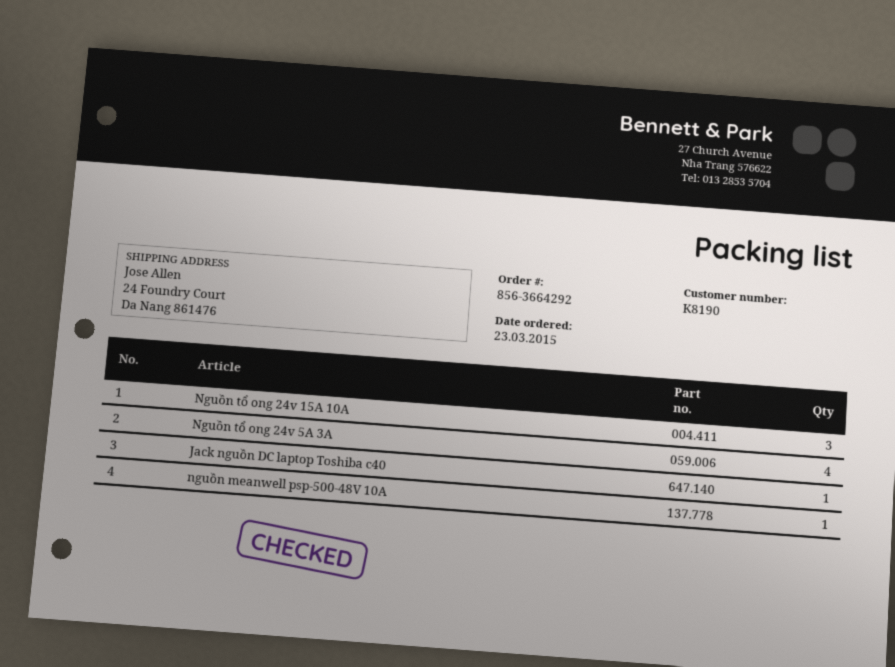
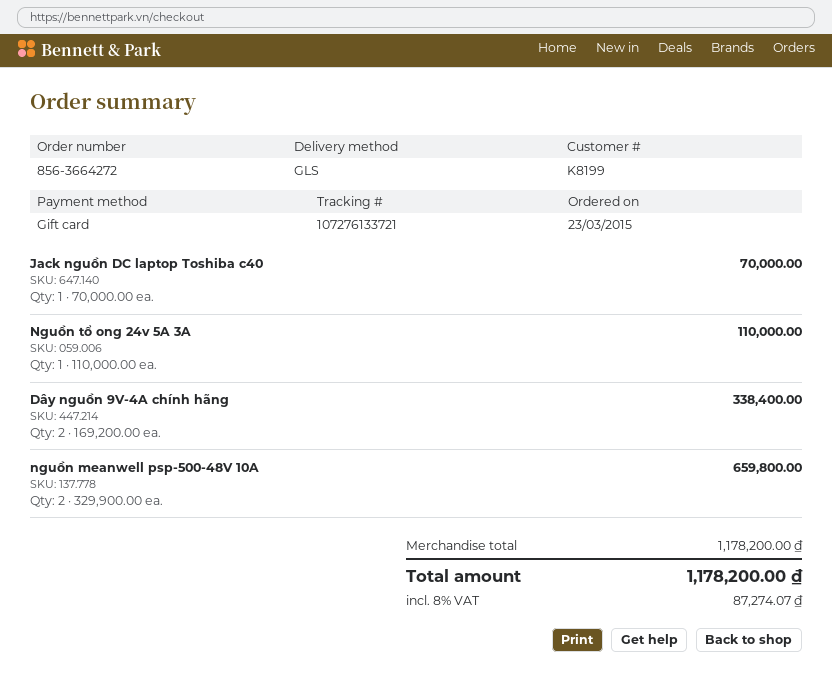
order number: 856-3664292 -> 856-3664272
customer number: K8190 -> K8199
Nguồn tổ ong 24v 15A 10A: 3 -> none
Nguồn tổ ong 24v 5A 3A: 4 -> 1
nguồn meanwell psp-500-48V 10A: 1 -> 2
Dây nguồn 9V-4A chính hãng: none -> 2

